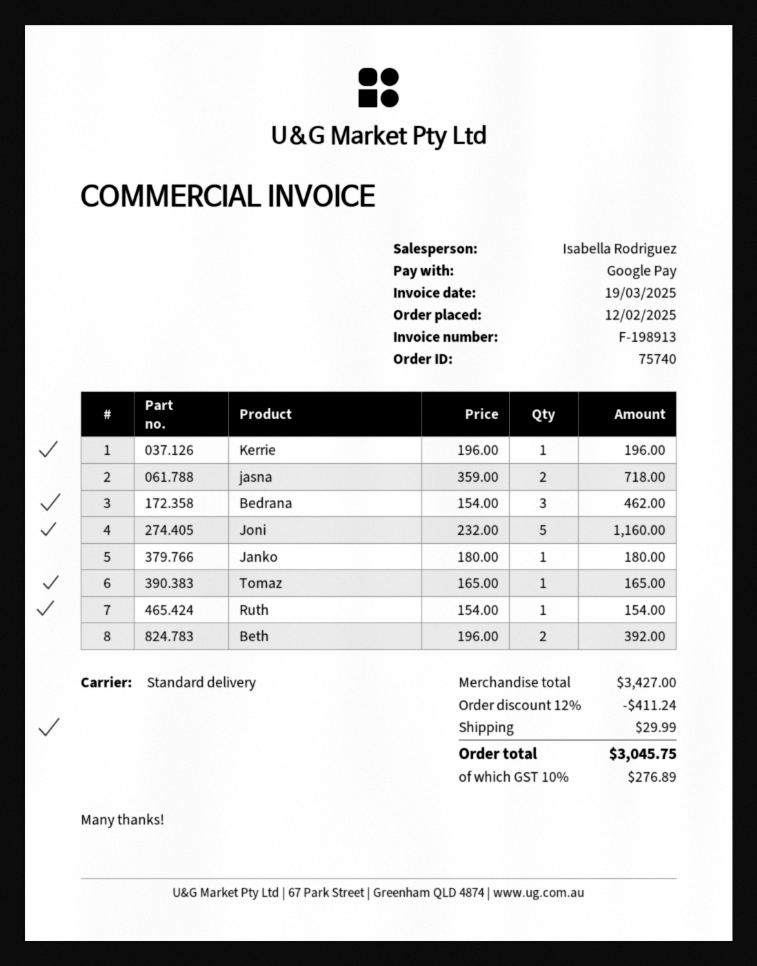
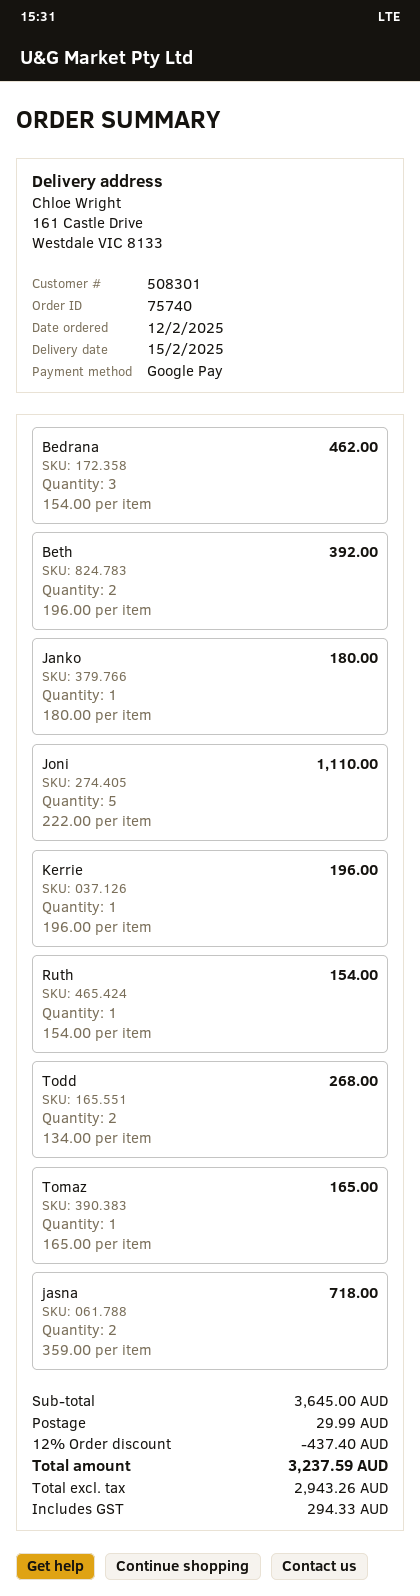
Joni: 5 x 232.00 = 1160.00 -> 5 x 222.00 = 1110.00
Todd: none -> 2 x 134.00 = 268.00
subtotal: 3427.00 -> 3645.00
discount: 12% = 411.24 -> 12% = 437.40
tax: 276.89 -> 294.33
total: 3045.75 -> 3237.59

